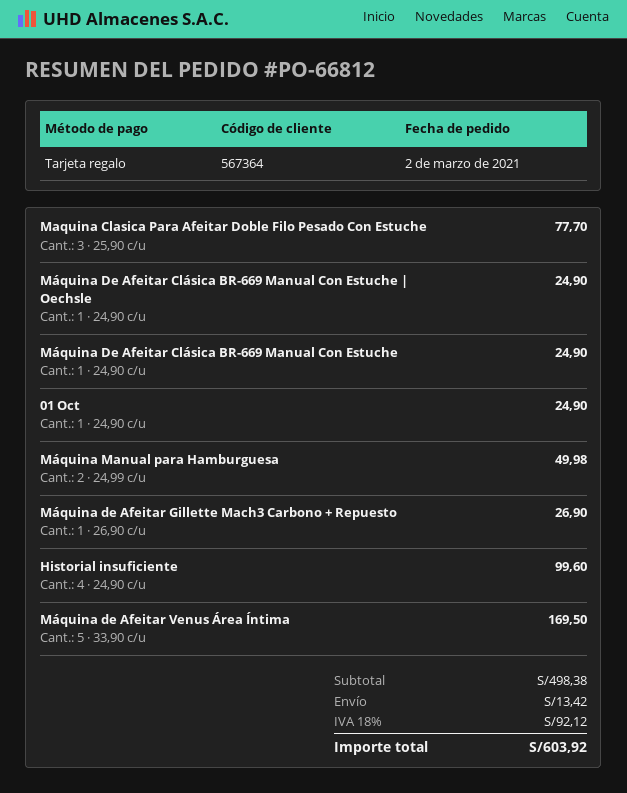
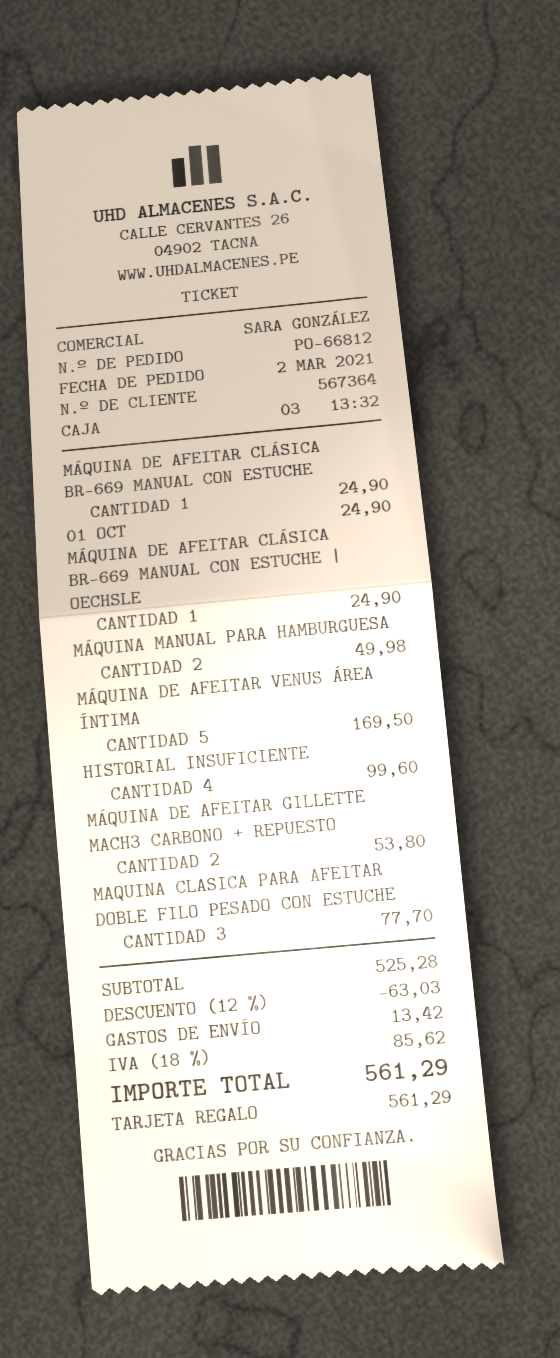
Máquina de Afeitar Gillette Mach3 Carbono + Repuesto: 1 for 26.90 -> 2 for 53.80
subtotal: 498.38 -> 525.28
discount: none -> 12% = 63.03
tax: 18% = 92.12 -> 18% = 85.62
total: 603.92 -> 561.29

